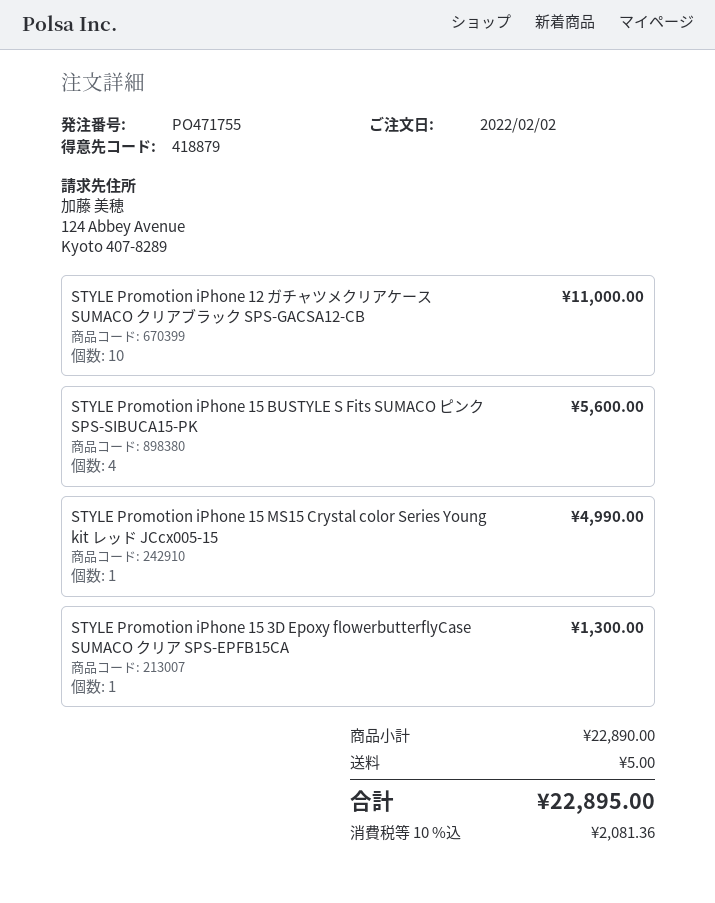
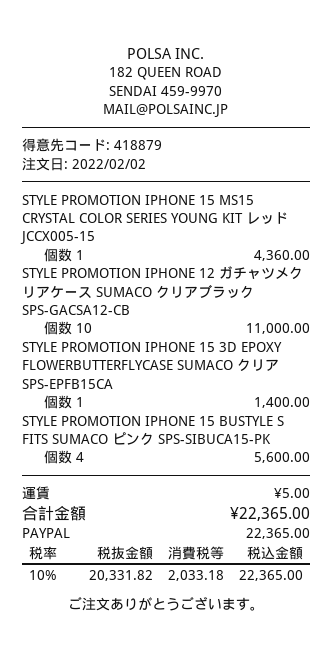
STYLE Promotion iPhone 15 MS15 Crystal color Series Young kit レッド JCcx005-15: 1 for 4990.00 -> 1 for 4360.00
STYLE Promotion iPhone 15 3D Epoxy flowerbutterflyCase SUMACO クリア SPS-EPFB15CA: 1 for 1300.00 -> 1 for 1400.00
tax: 10% = 2081.36 -> 10% = 2033.18
total: 22895.00 -> 22365.00

